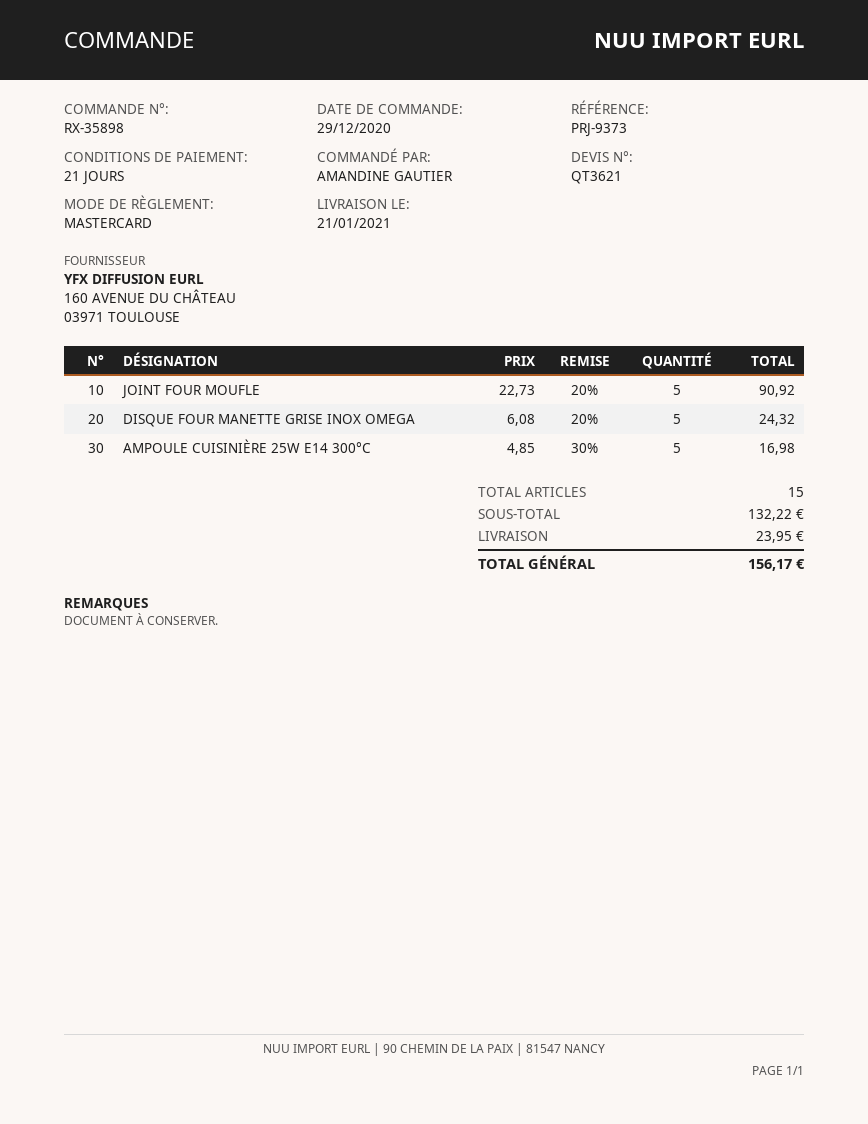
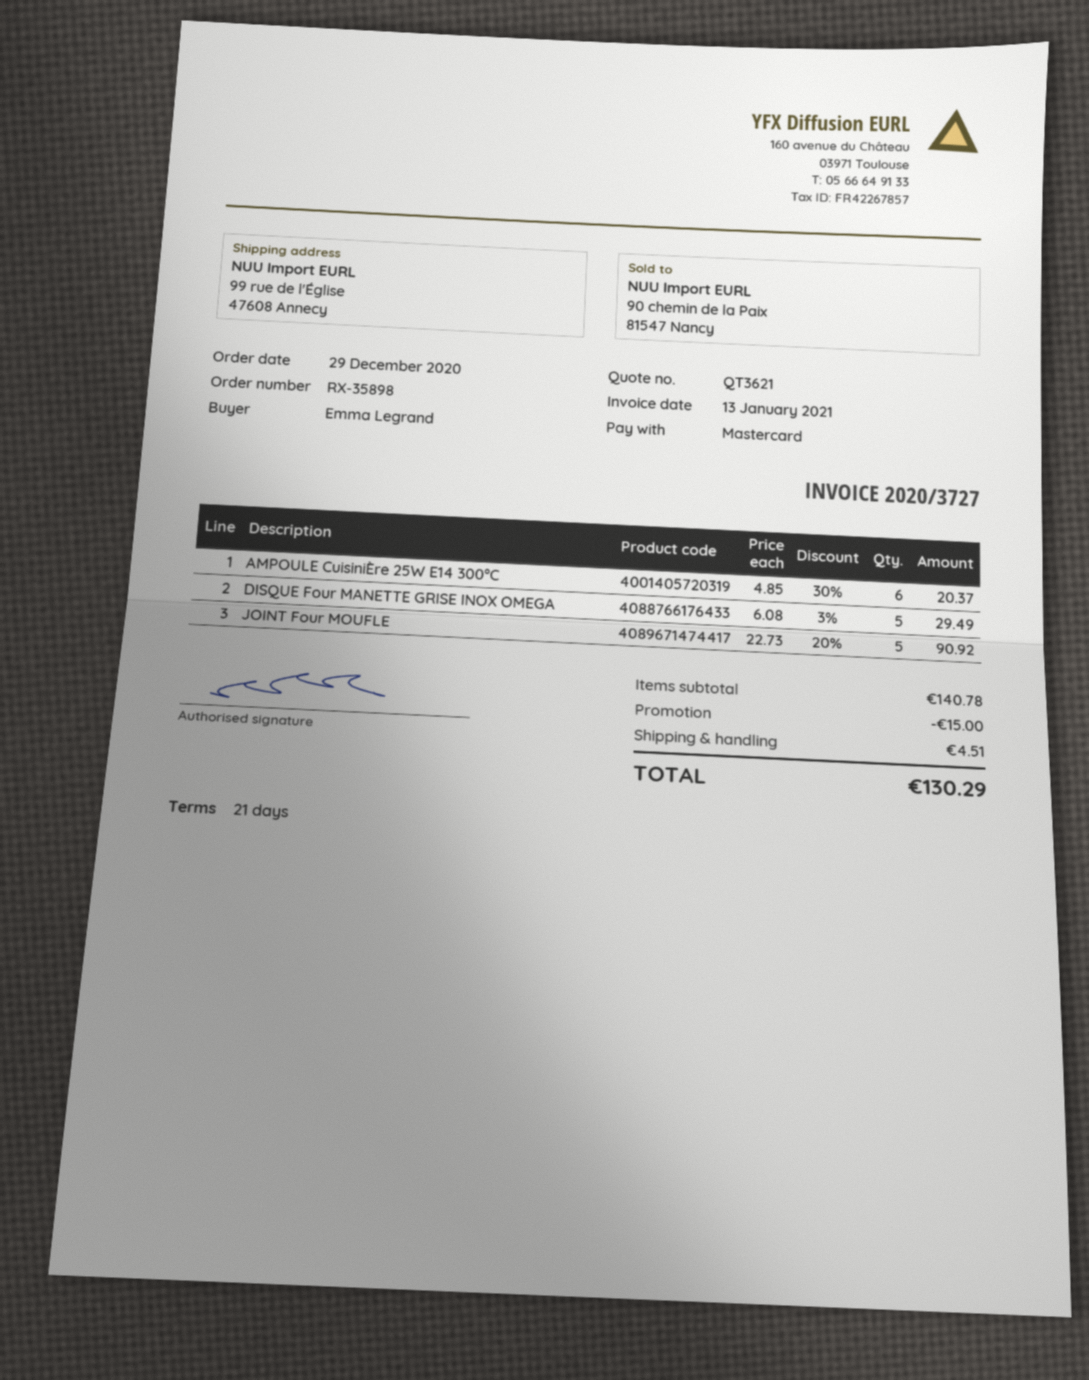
ordered by: AMANDINE GAUTIER -> Emma Legrand
DISQUE FOUR MANETTE GRISE INOX OMEGA: 5 x 6.08 - 20% = 24.32 -> 5 x 6.08 - 3% = 29.49
AMPOULE CUISINIÈRE 25W E14 300°C: 5 x 4.85 - 30% = 16.98 -> 6 x 4.85 - 30% = 20.37
subtotal: 132.22 -> 140.78
discount: none -> 15.00
shipping: 23.95 -> 4.51
total: 156.17 -> 130.29

